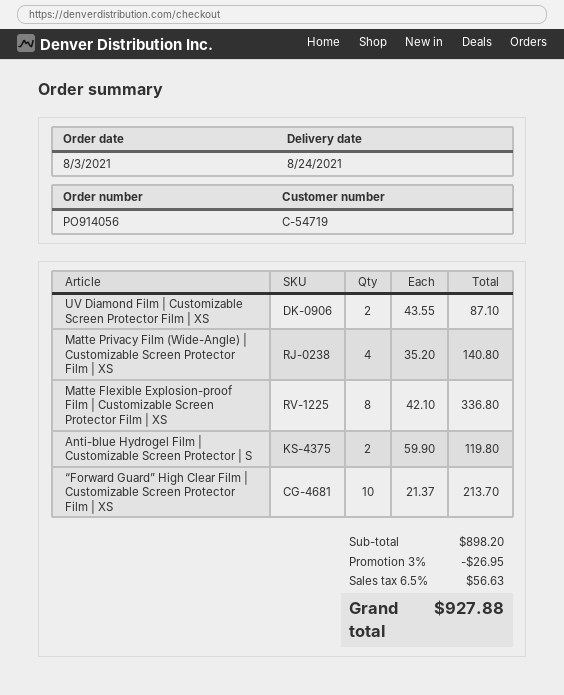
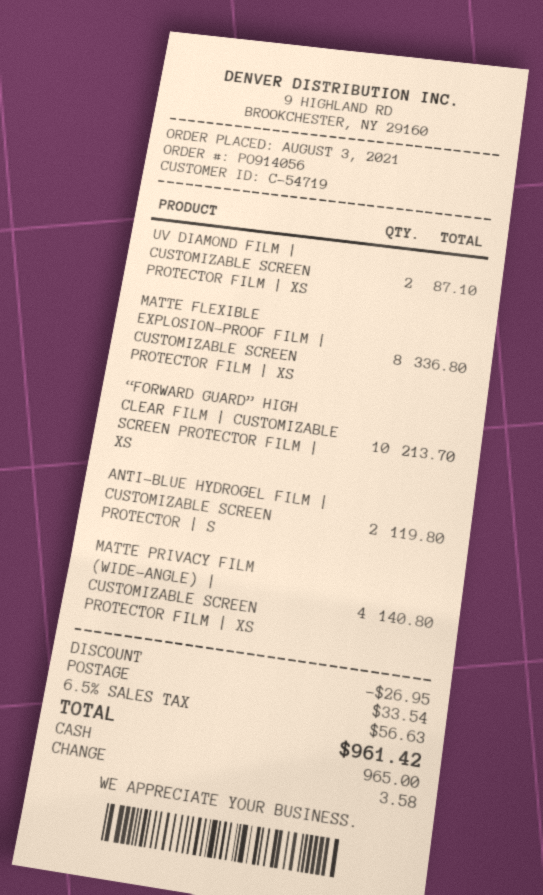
shipping: none -> 33.54
total: 927.88 -> 961.42

